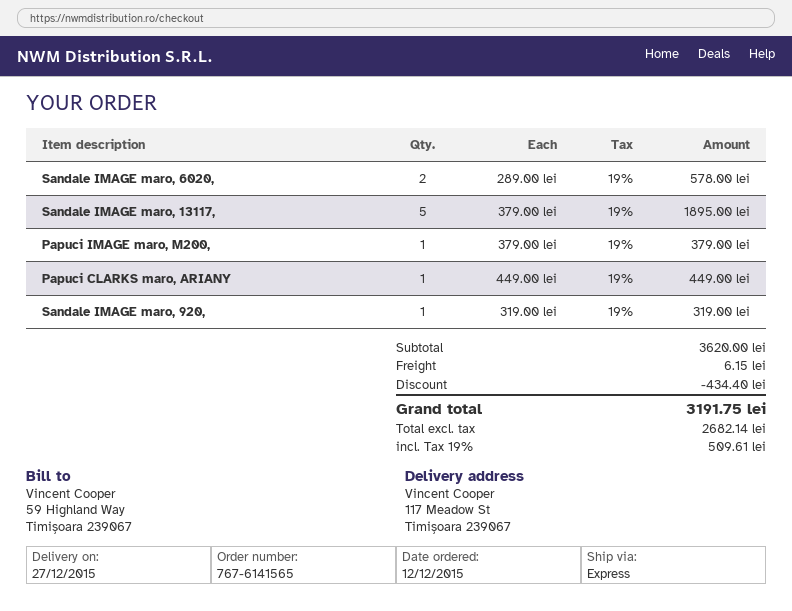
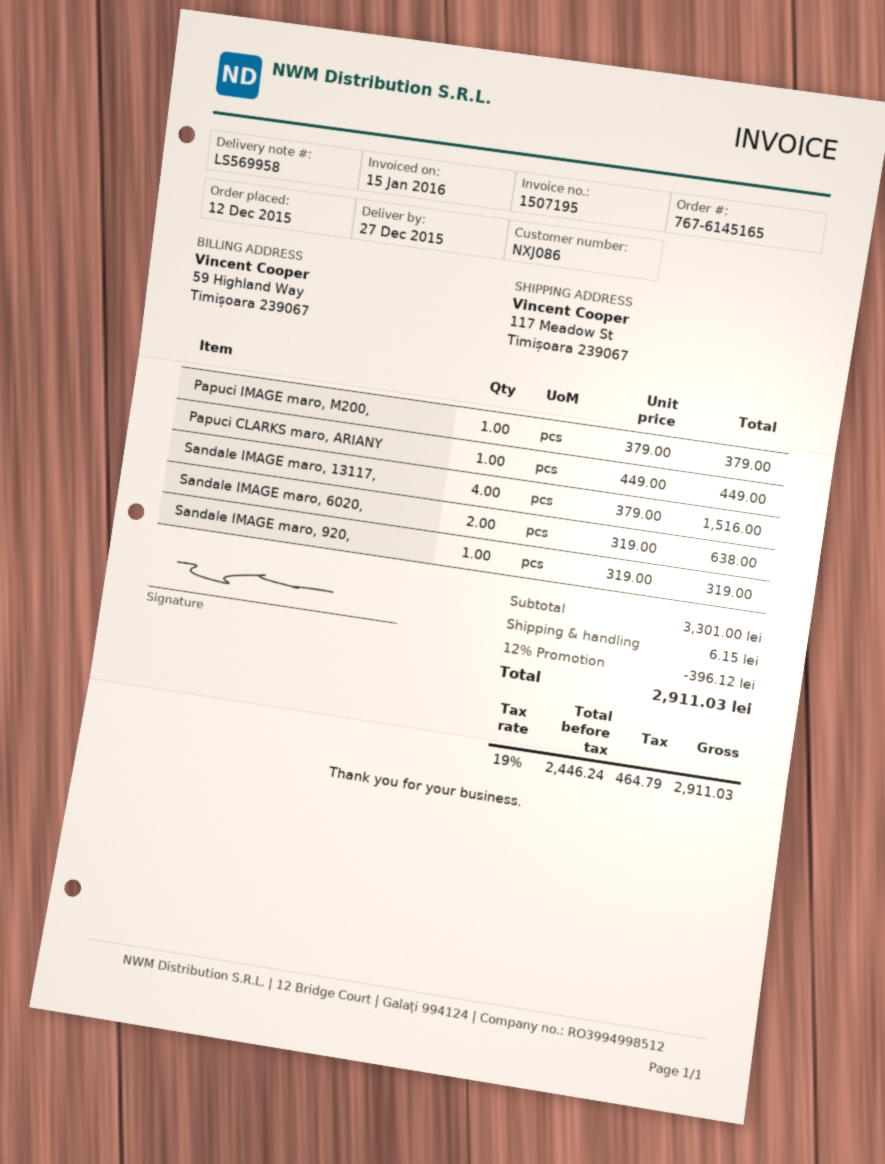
order number: 767-6141565 -> 767-6145165
Sandale IMAGE maro, 6020,: 2 x 289.00 = 578.00 -> 2 x 319.00 = 638.00
Sandale IMAGE maro, 13117,: 5 x 379.00 = 1895.00 -> 4 x 379.00 = 1516.00
subtotal: 3620.00 -> 3301.00
discount: 434.40 -> 396.12
net: 2682.14 -> 2446.24
tax: 19% = 509.61 -> 19% = 464.79
total: 3191.75 -> 2911.03

